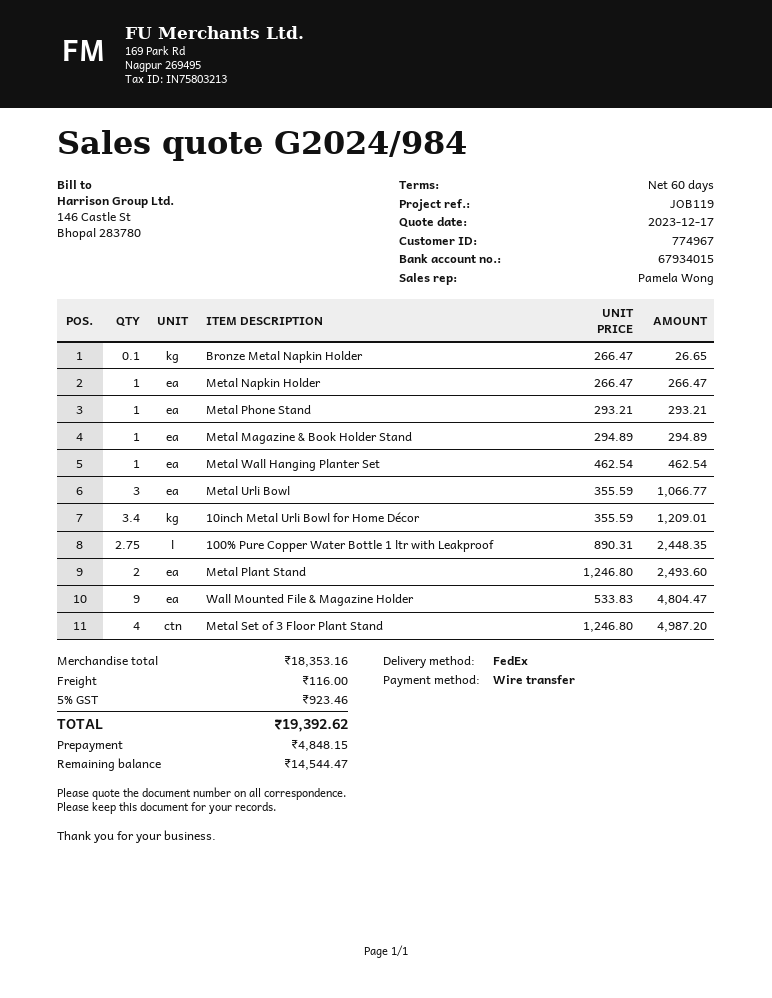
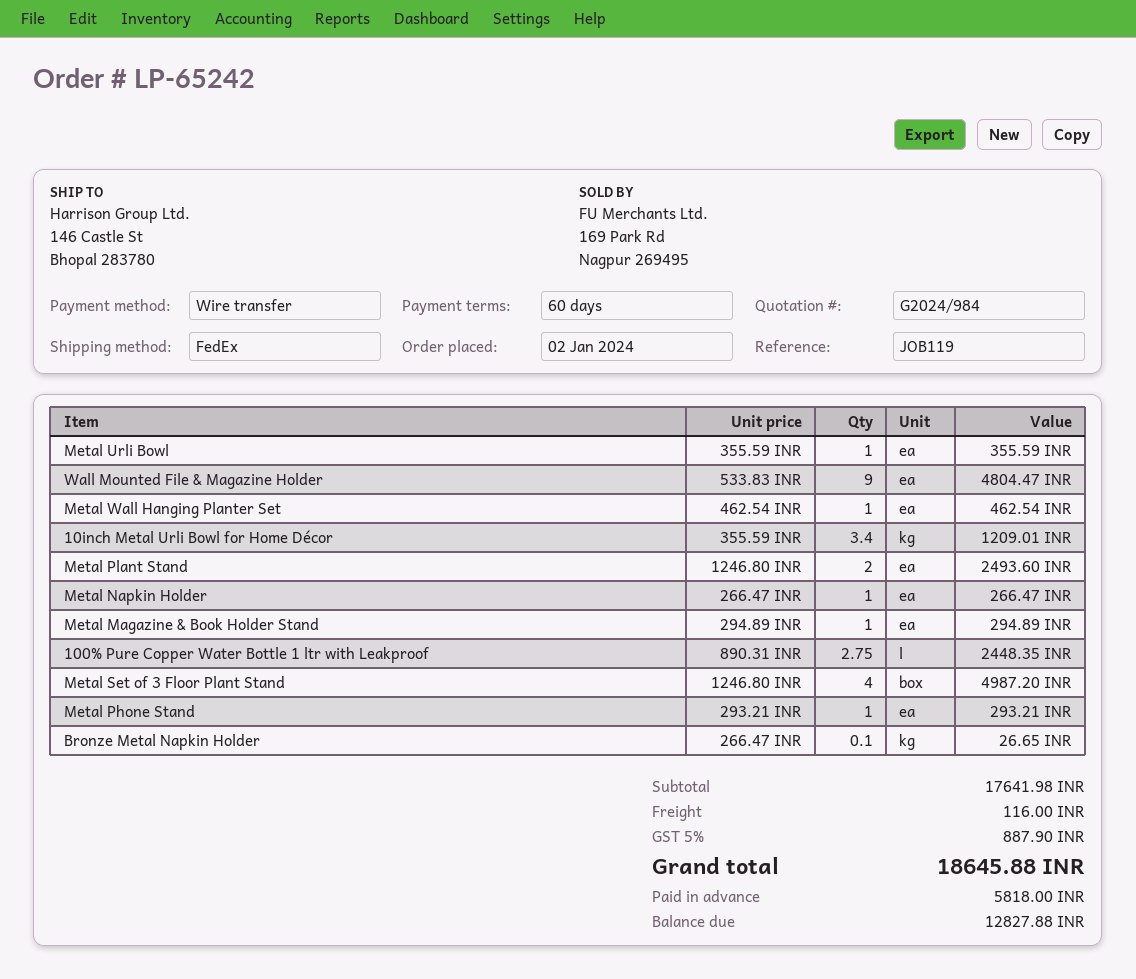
Metal Urli Bowl: 3 x 355.59 = 1066.77 -> 1 x 355.59 = 355.59
subtotal: 18353.16 -> 17641.98
tax: 5% = 923.46 -> 5% = 887.90
total: 19392.62 -> 18645.88
deposit: 4848.15 -> 5818.00
balance: 14544.47 -> 12827.88

